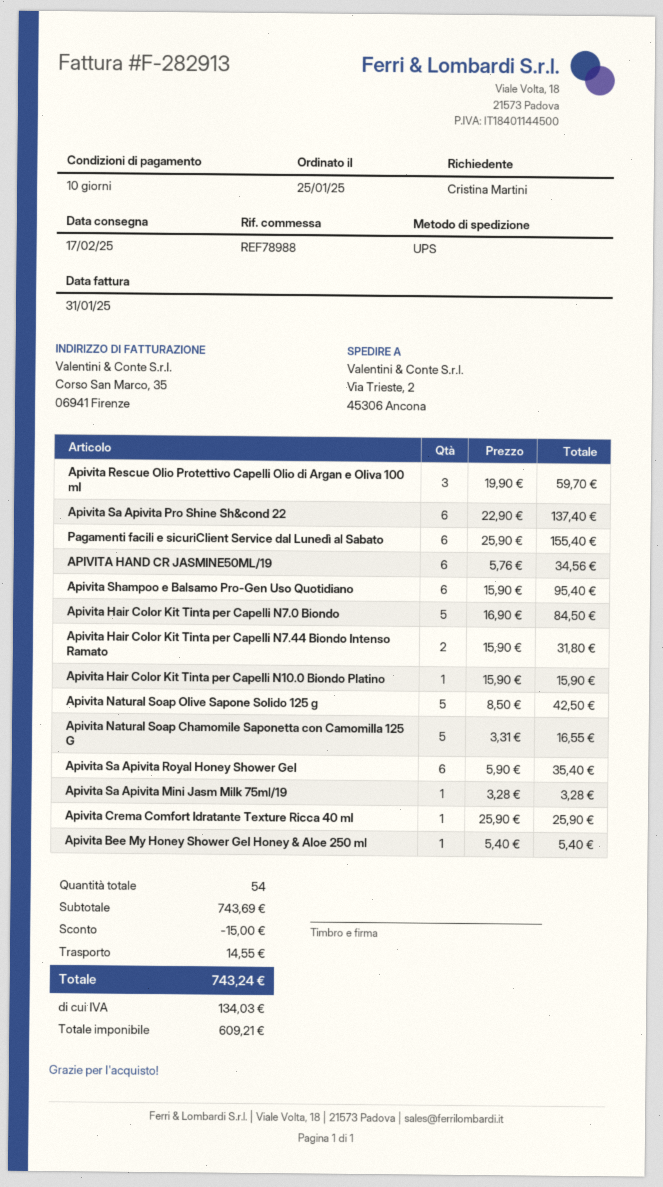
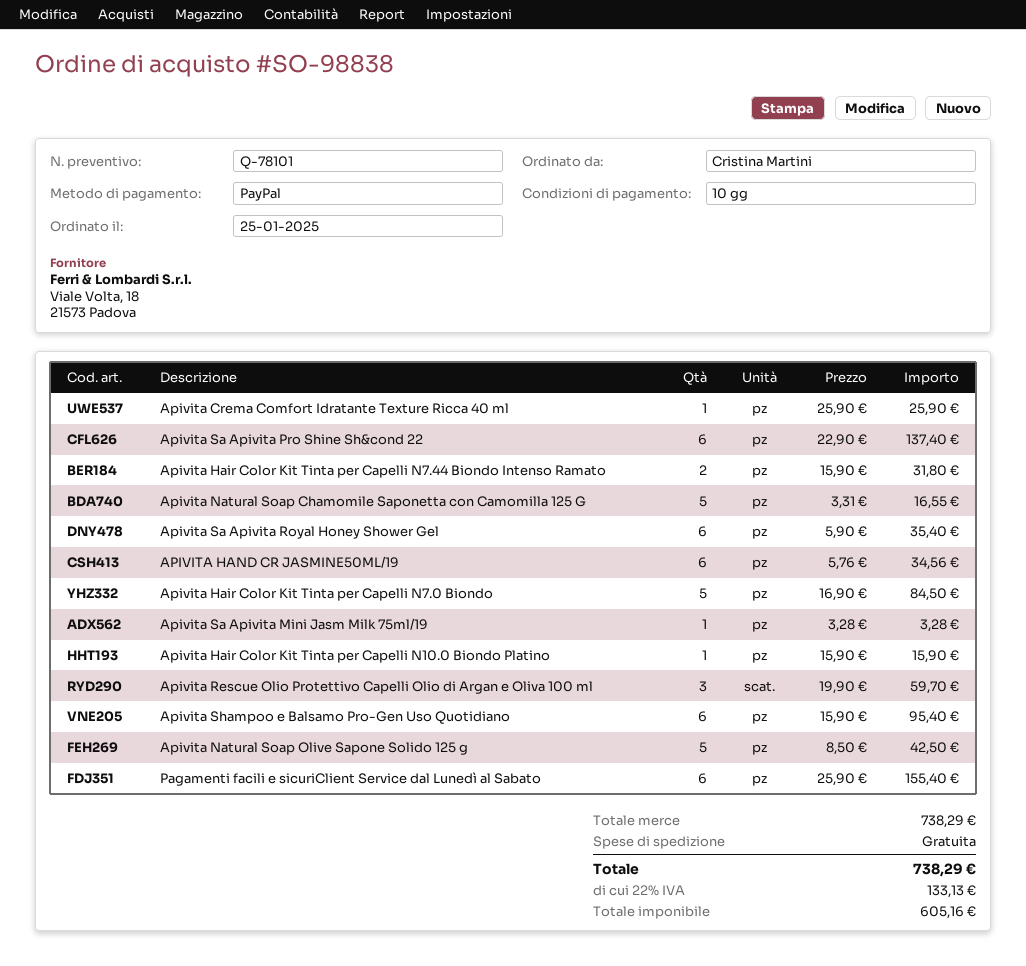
Apivita Bee My Honey Shower Gel Honey & Aloe 250 ml: 1 x 5.40 = 5.40 -> none
subtotal: 743.69 -> 738.29
discount: 15.00 -> none
shipping: 14.55 -> 0.00
net: 609.21 -> 605.16
tax: 134.03 -> 133.13
total: 743.24 -> 738.29

